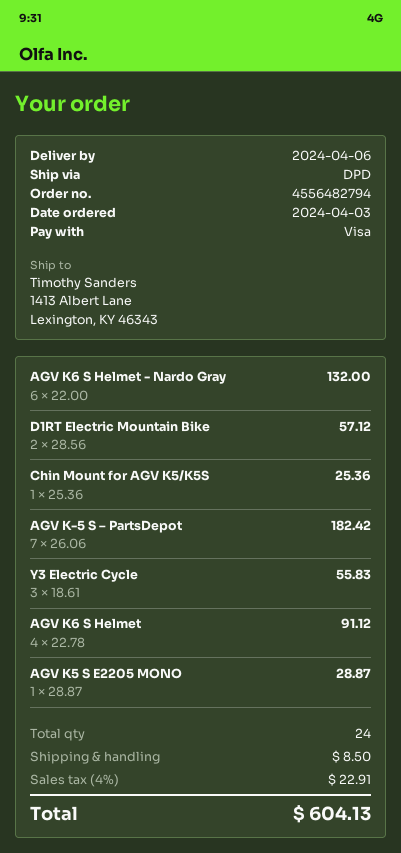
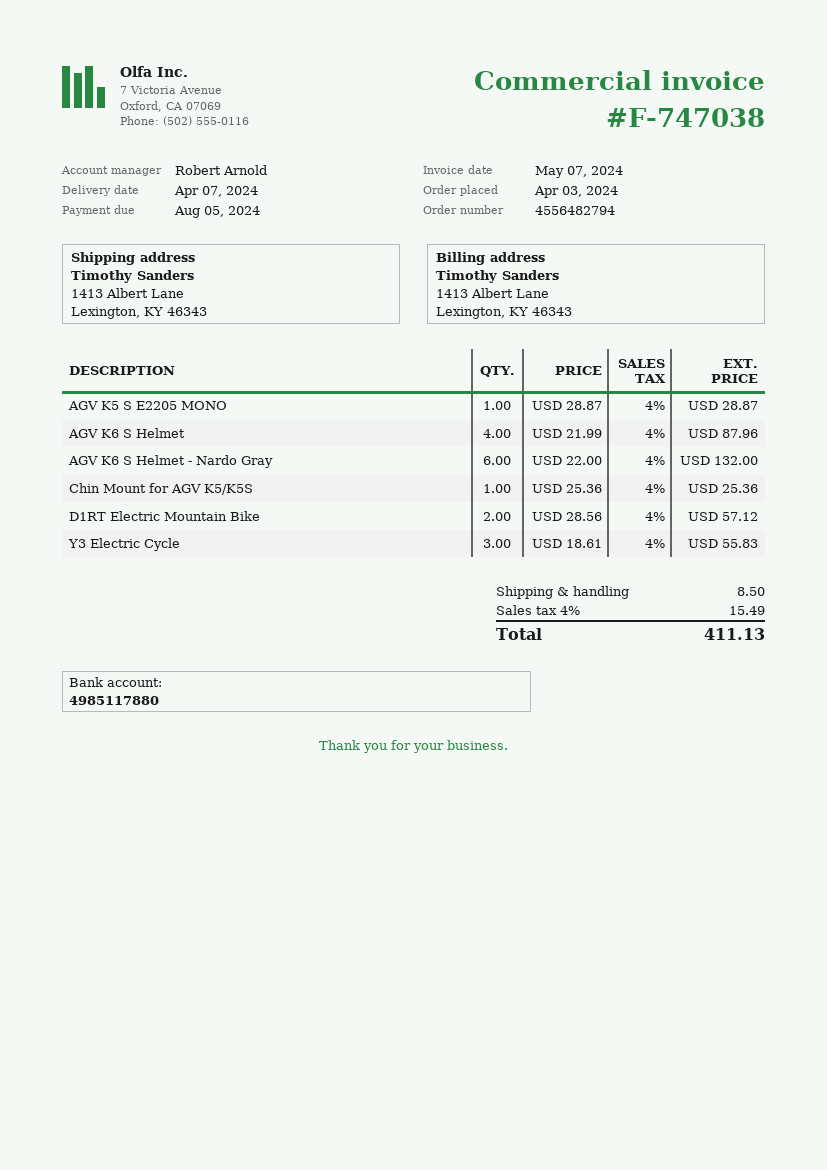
delivery date: 2024-04-06 -> 2024-04-07
AGV K-5 S – PartsDepot: 7 x 26.06 = 182.42 -> none
AGV K6 S Helmet: 4 x 22.78 = 91.12 -> 4 x 21.99 = 87.96
tax: 4% = 22.91 -> 4% = 15.49
total: 604.13 -> 411.13

